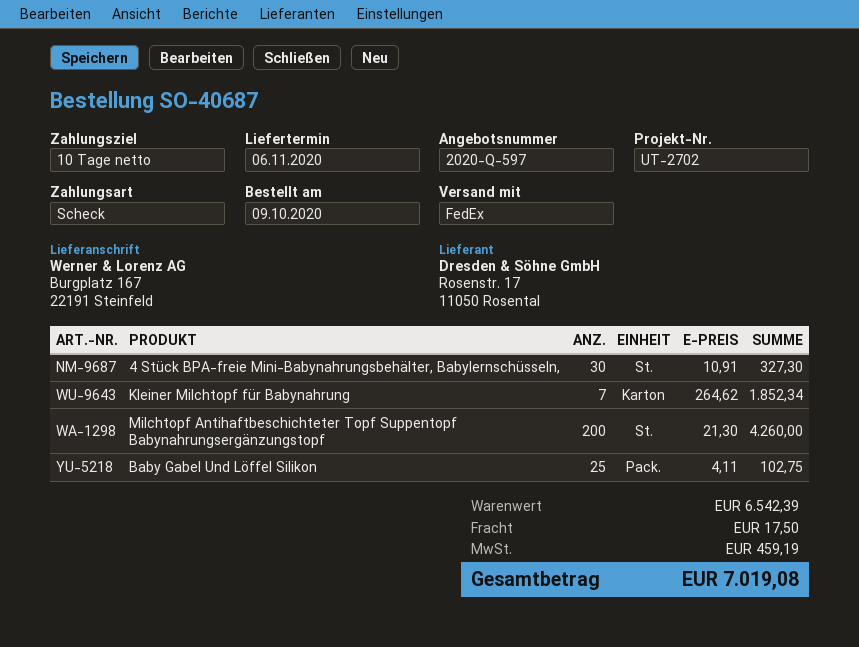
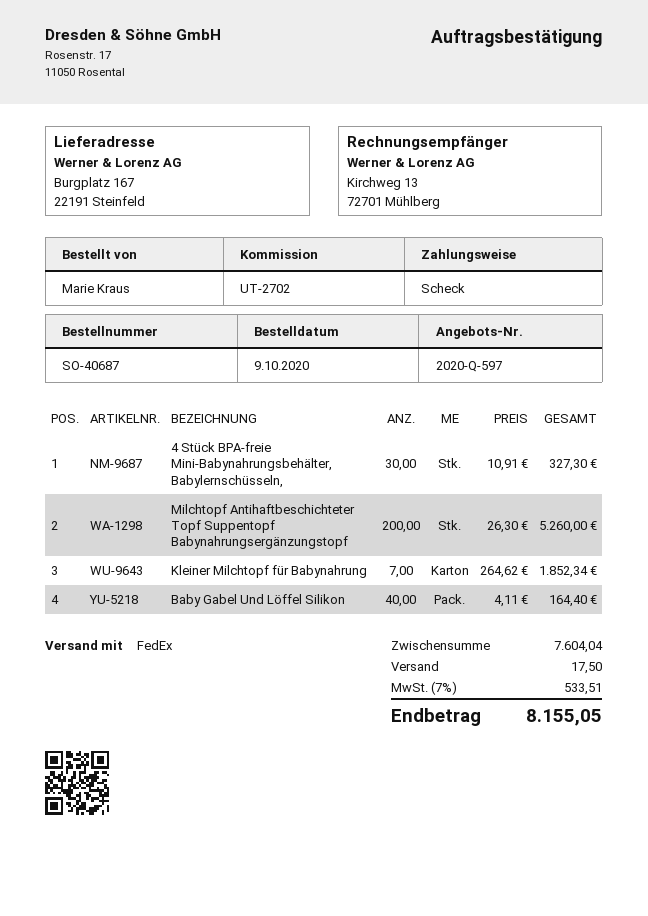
Milchtopf Antihaftbeschichteter Topf Suppentopf Babynahrungsergänzungstopf: 200 x 21.30 = 4260.00 -> 200 x 26.30 = 5260.00
Baby Gabel Und Löffel Silikon: 25 x 4.11 = 102.75 -> 40 x 4.11 = 164.40
subtotal: 6542.39 -> 7604.04
tax: 459.19 -> 533.51
total: 7019.08 -> 8155.05

